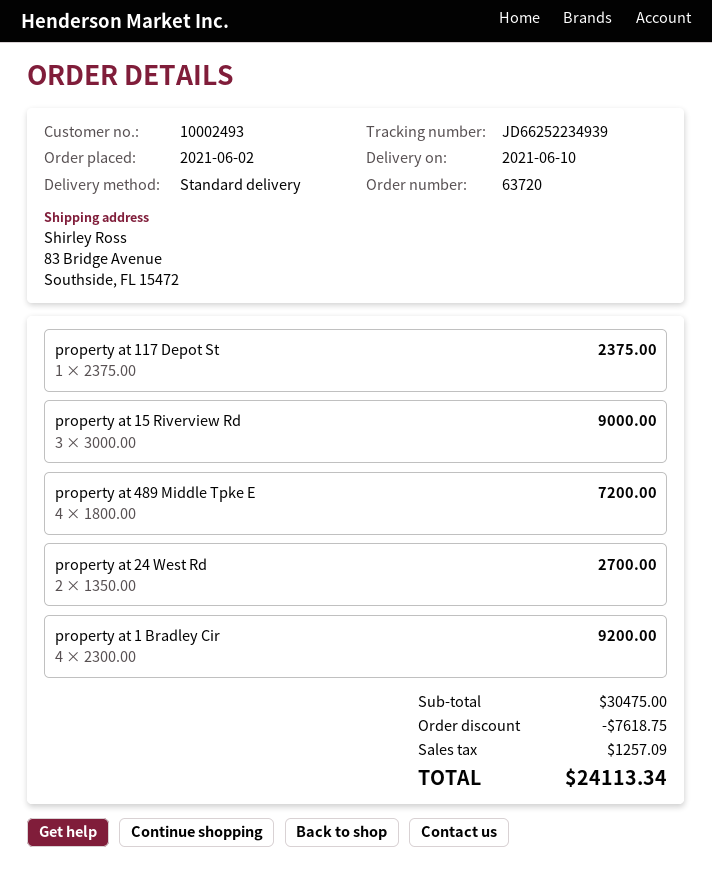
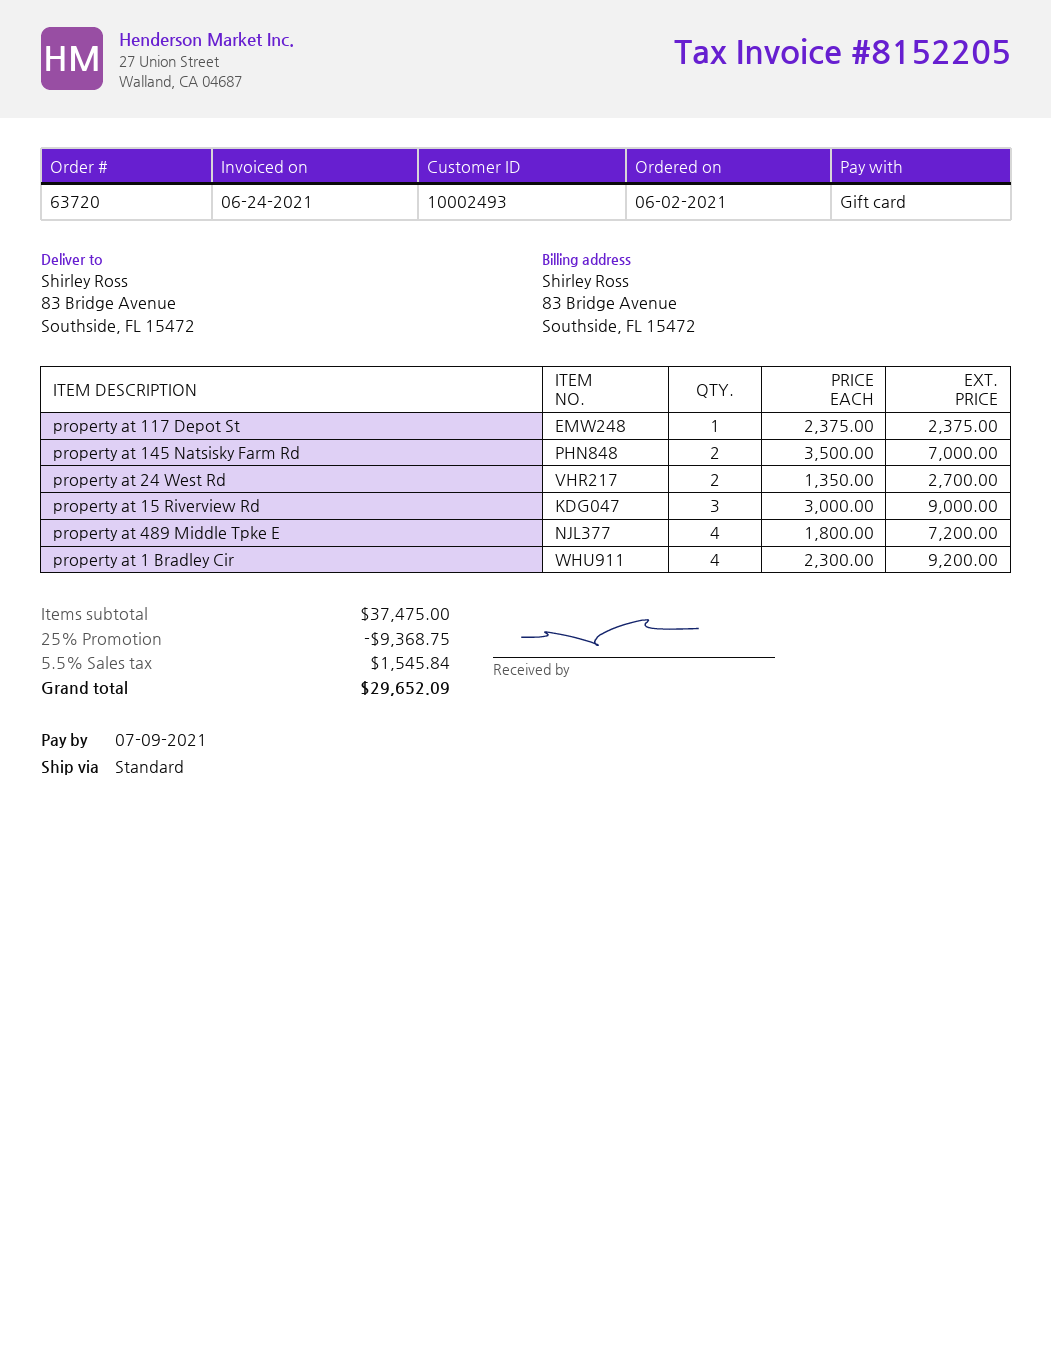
property at 145 Natsisky Farm Rd: none -> 2 x 3500.00 = 7000.00
subtotal: 30475.00 -> 37475.00
discount: 7618.75 -> 9368.75
tax: 1257.09 -> 1545.84
total: 24113.34 -> 29652.09

